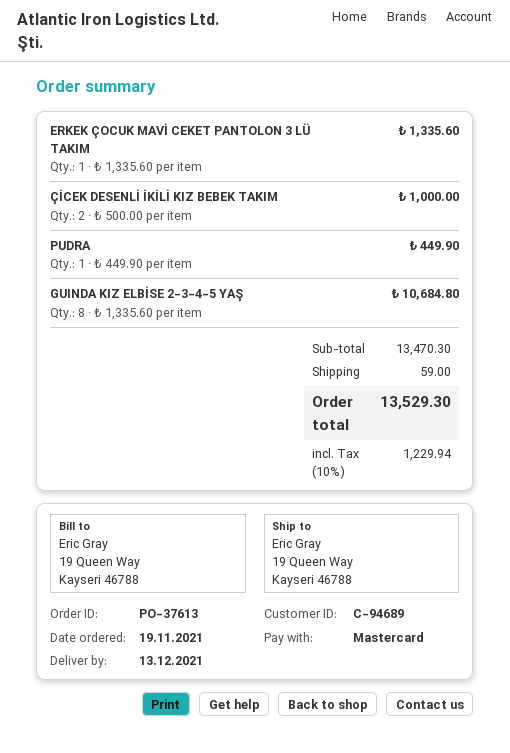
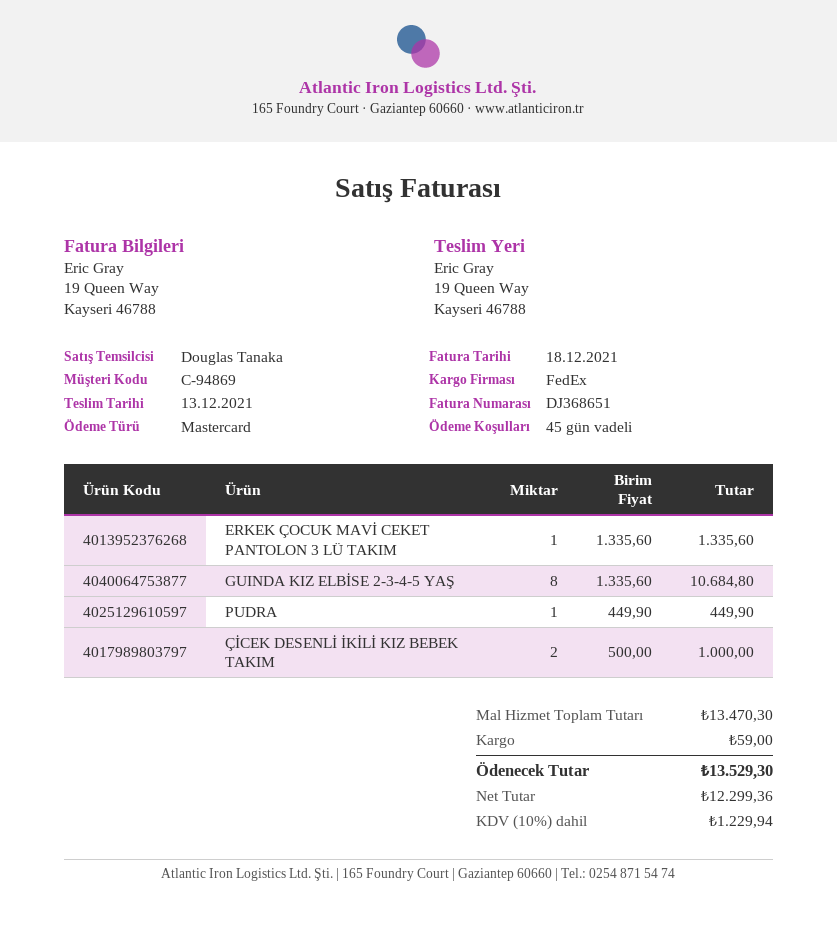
customer number: C-94689 -> C-94869

